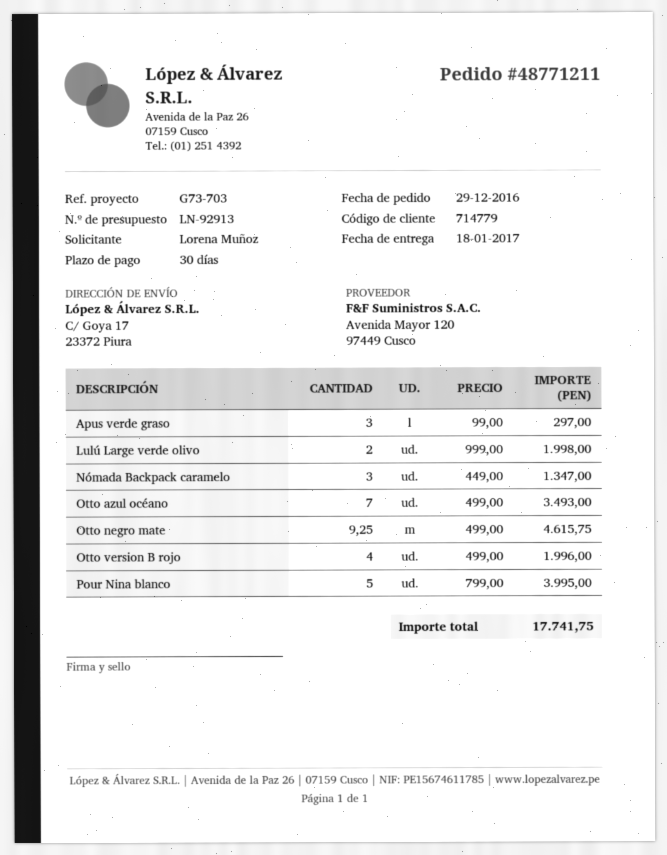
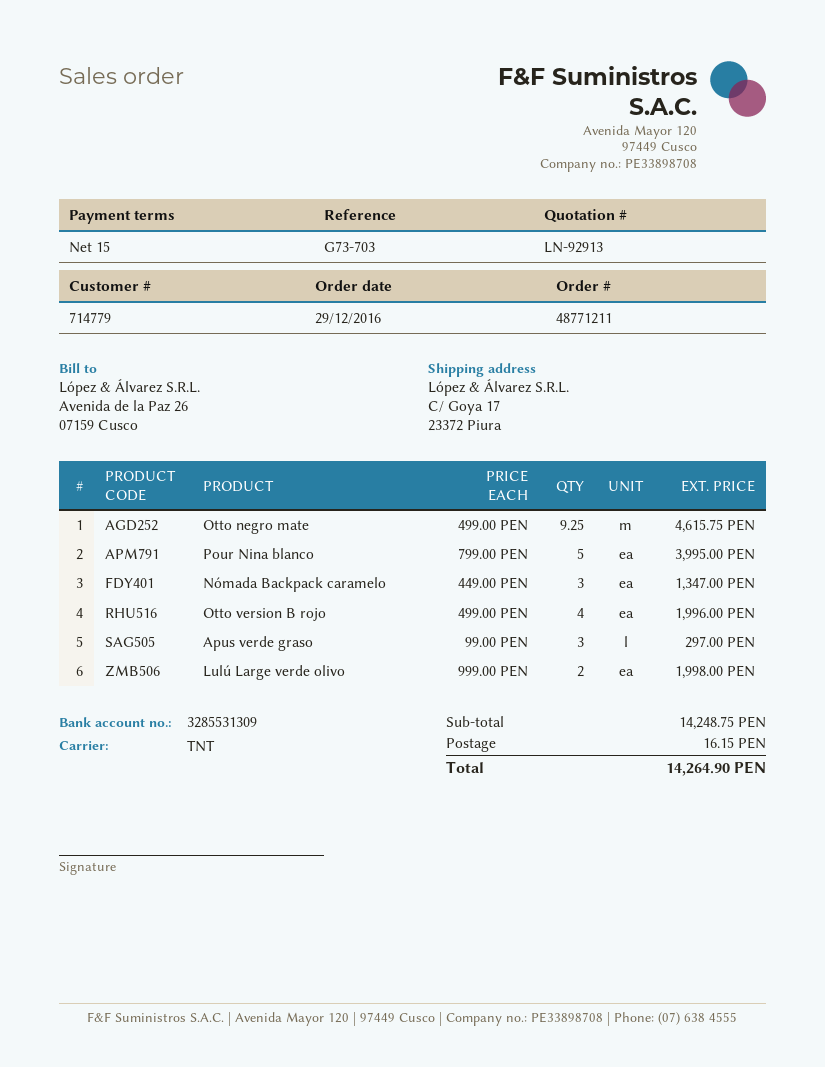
payment terms: 30 days -> 15 days
Otto azul océano: 7 x 499.00 = 3493.00 -> none
shipping: none -> 16.15
total: 17741.75 -> 14264.90

